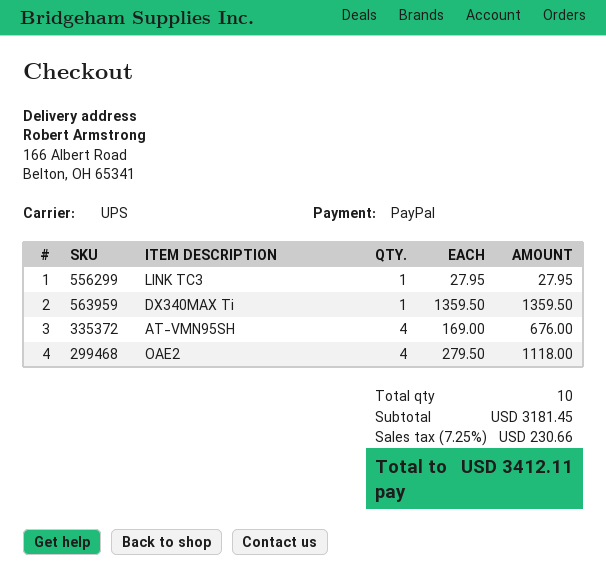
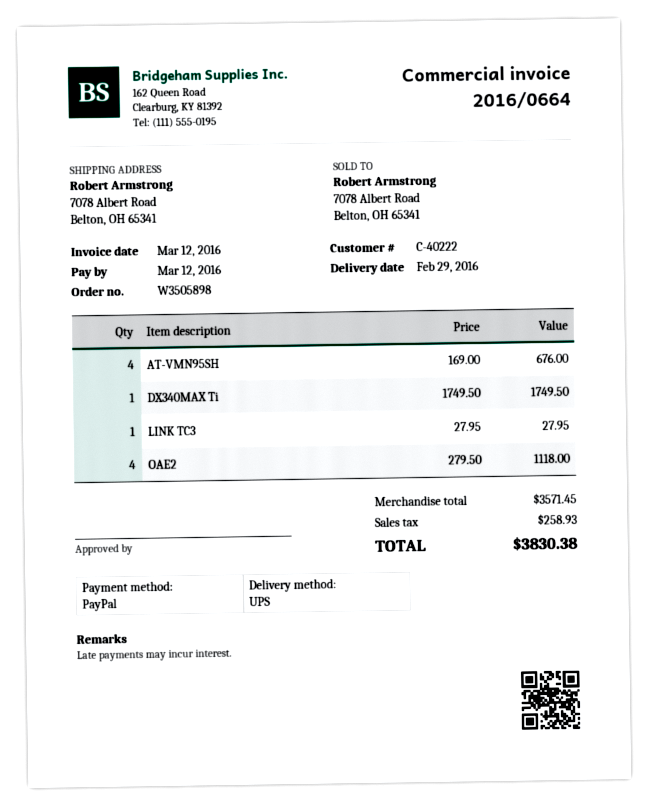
ship to: 166 Albert Road, Belton, OH 65341 -> 7078 Albert Road, Belton, OH 65341
DX340MAX Ti: 1 x 1359.50 = 1359.50 -> 1 x 1749.50 = 1749.50
subtotal: 3181.45 -> 3571.45
tax: 230.66 -> 258.93
total: 3412.11 -> 3830.38

